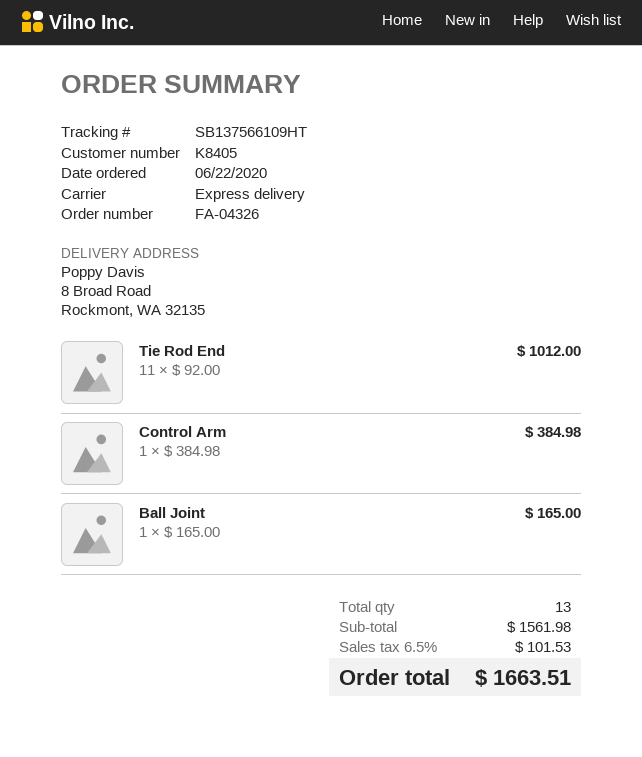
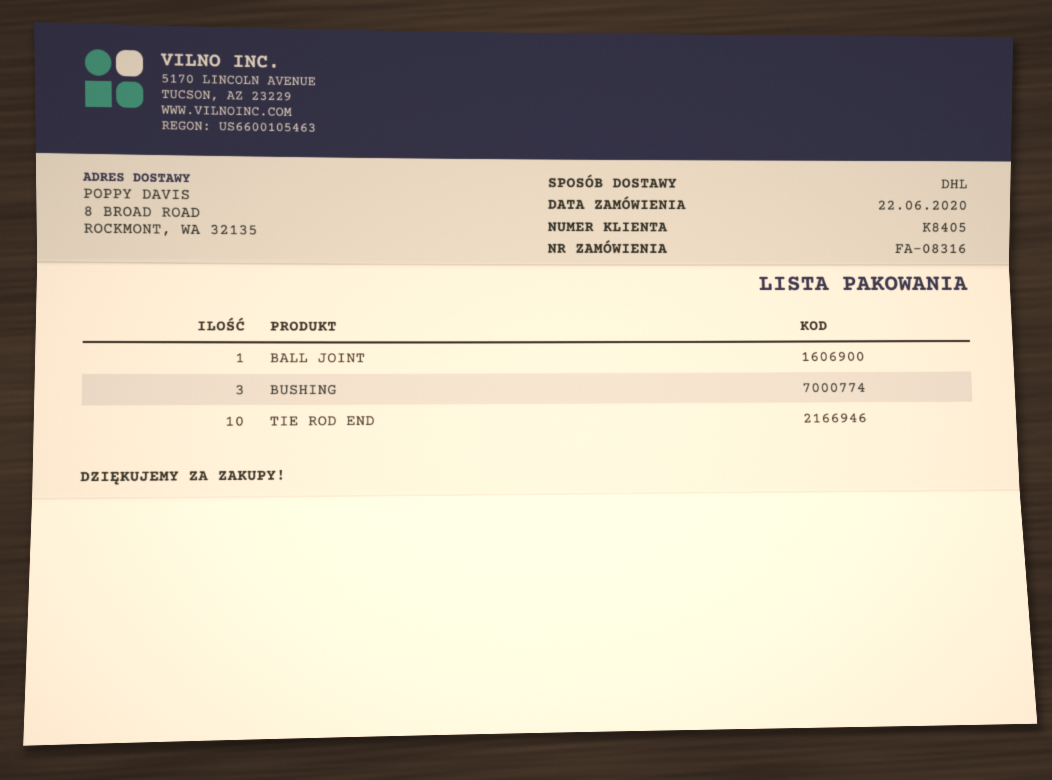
order number: FA-04326 -> FA-08316
shipping method: express -> DHL
Tie Rod End: 11 -> 10
Control Arm: 1 -> none
BUSHING: none -> 3

